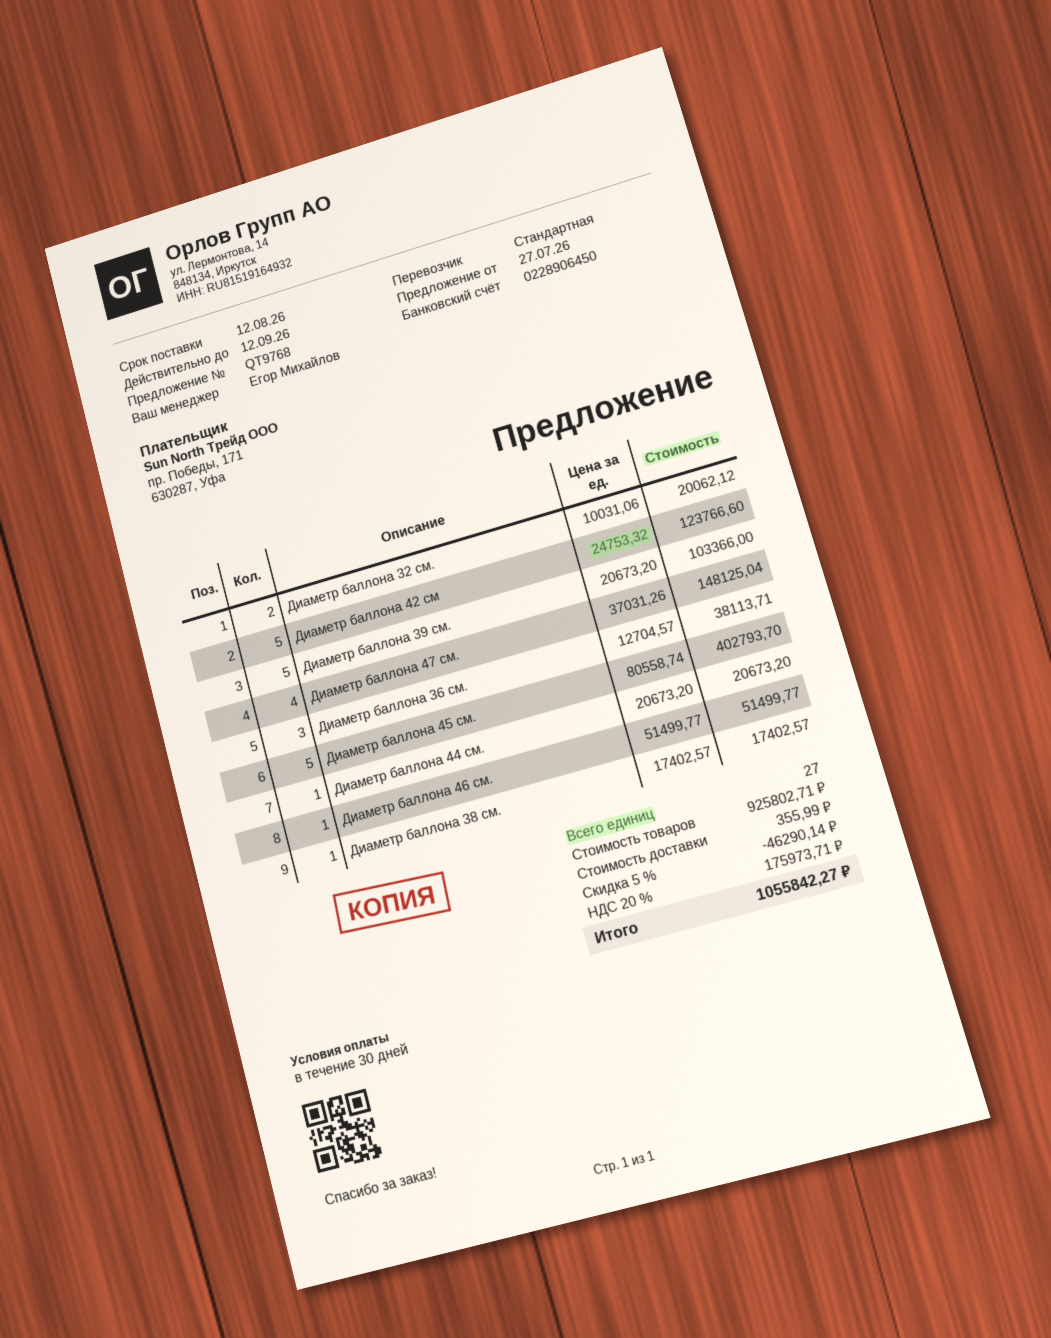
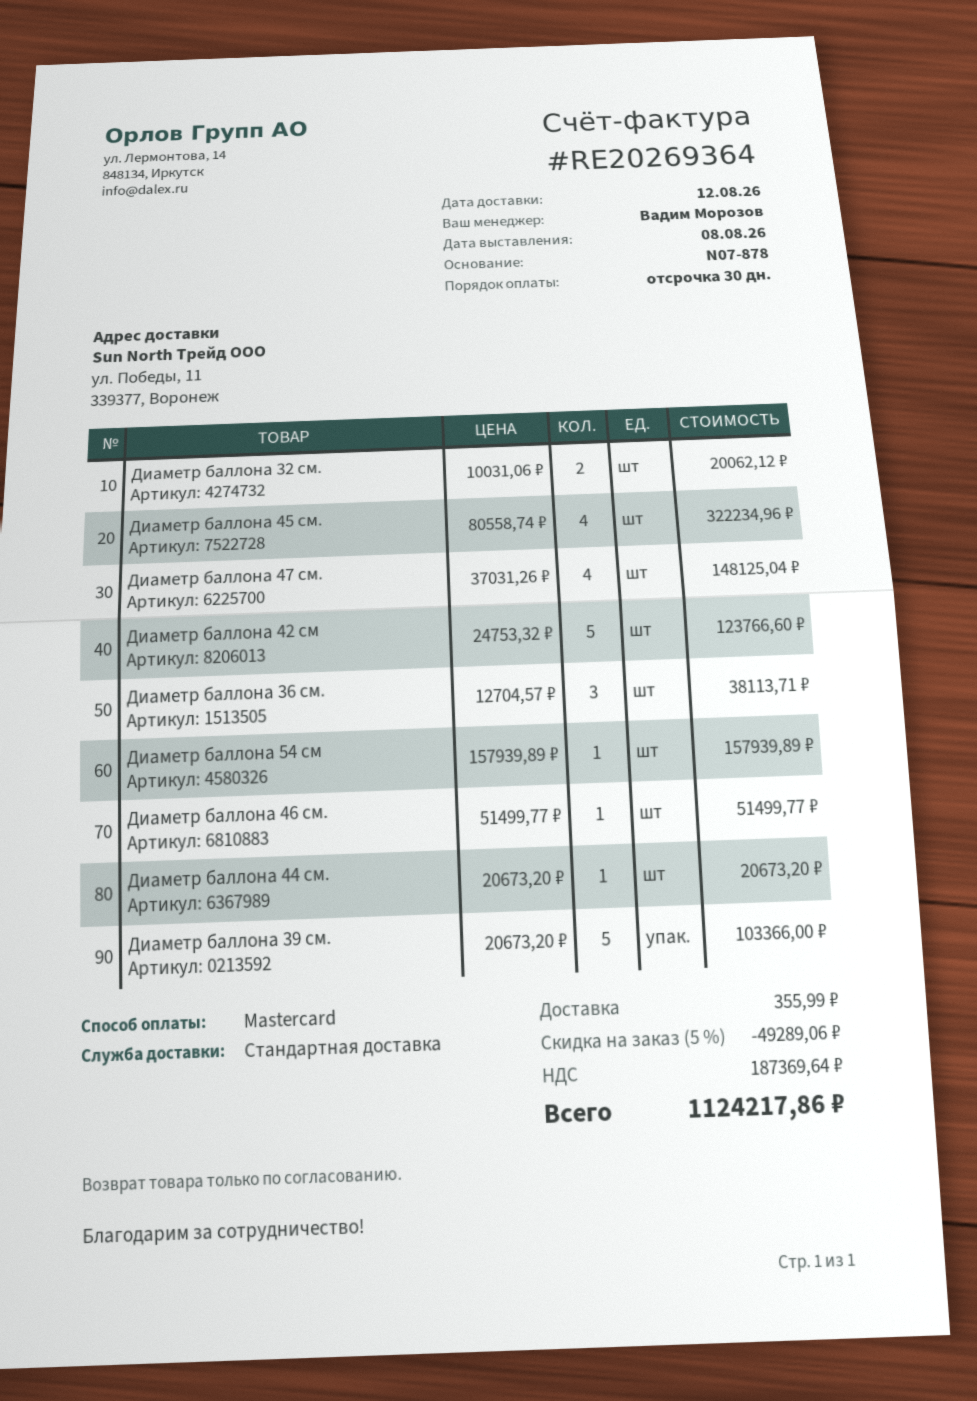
sales rep: Егор Михайлов -> Вадим Морозов
Диаметр баллона 45 см.: 5 x 80558.74 = 402793.70 -> 4 x 80558.74 = 322234.96
Диаметр баллона 38 см.: 1 x 17402.57 = 17402.57 -> none
Диаметр баллона 54 см: none -> 1 x 157939.89 = 157939.89
discount: 5% = 46290.14 -> 5% = 49289.06
tax: 175973.71 -> 187369.64
total: 1055842.27 -> 1124217.86

